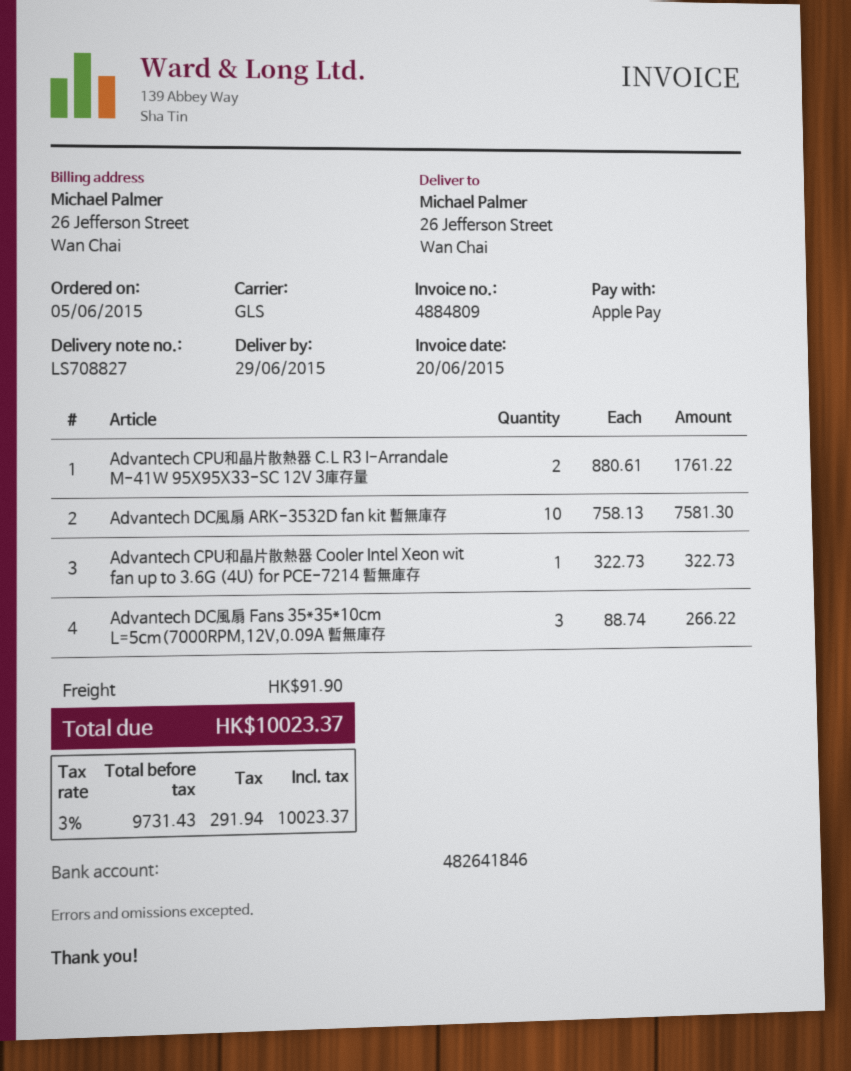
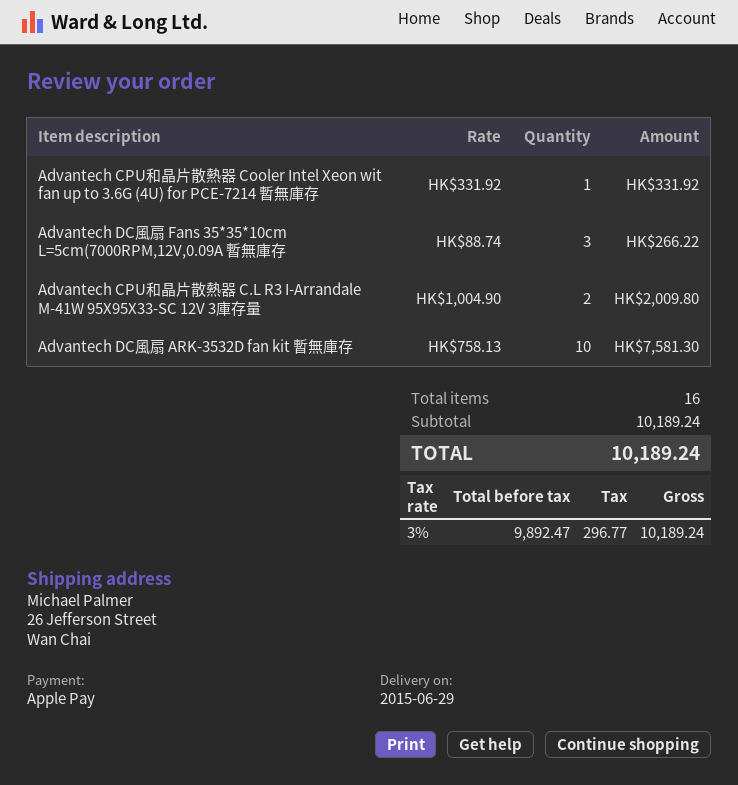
Advantech CPU和晶片散熱器 C.L R3 I-Arrandale M-41W 95X95X33-SC 12V 3庫存量: 2 x 880.61 = 1761.22 -> 2 x 1004.90 = 2009.80
Advantech CPU和晶片散熱器 Cooler Intel Xeon wit fan up to 3.6G (4U) for PCE-7214 暫無庫存: 1 x 322.73 = 322.73 -> 1 x 331.92 = 331.92
shipping: 91.90 -> none
net: 9731.43 -> 9892.47
tax: 3% = 291.94 -> 3% = 296.77
total: 10023.37 -> 10189.24

